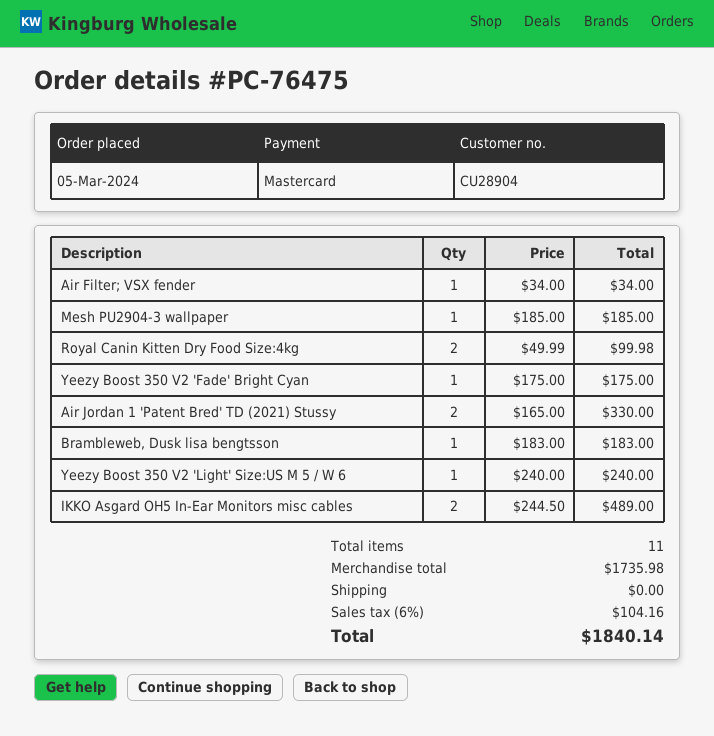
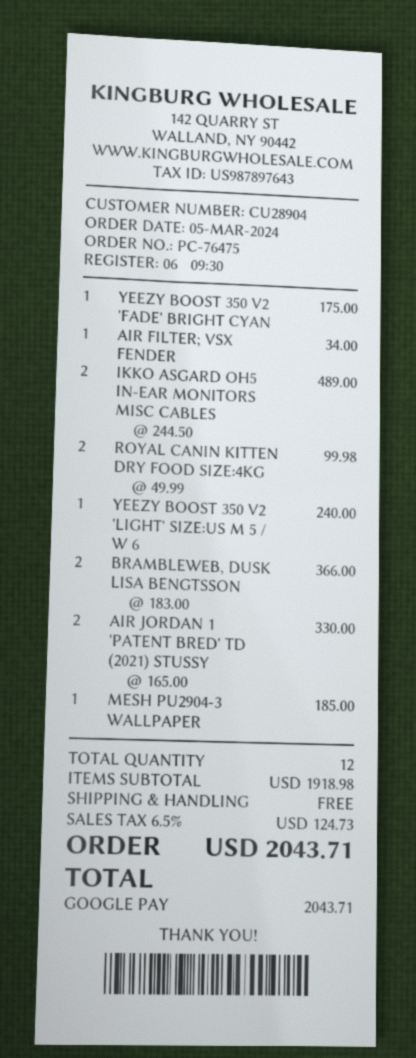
payment method: Mastercard -> Google Pay
Brambleweb, Dusk lisa bengtsson: 1 x 183.00 = 183.00 -> 2 x 183.00 = 366.00
total quantity: 11 -> 12
subtotal: 1735.98 -> 1918.98
tax: 6% = 104.16 -> 6.5% = 124.73
total: 1840.14 -> 2043.71

